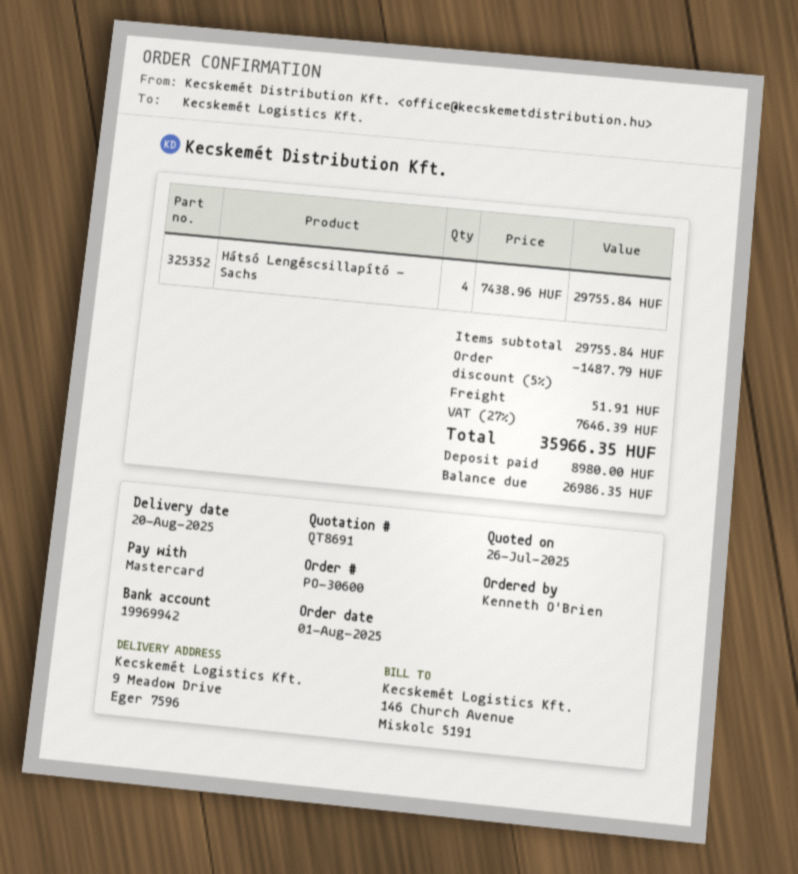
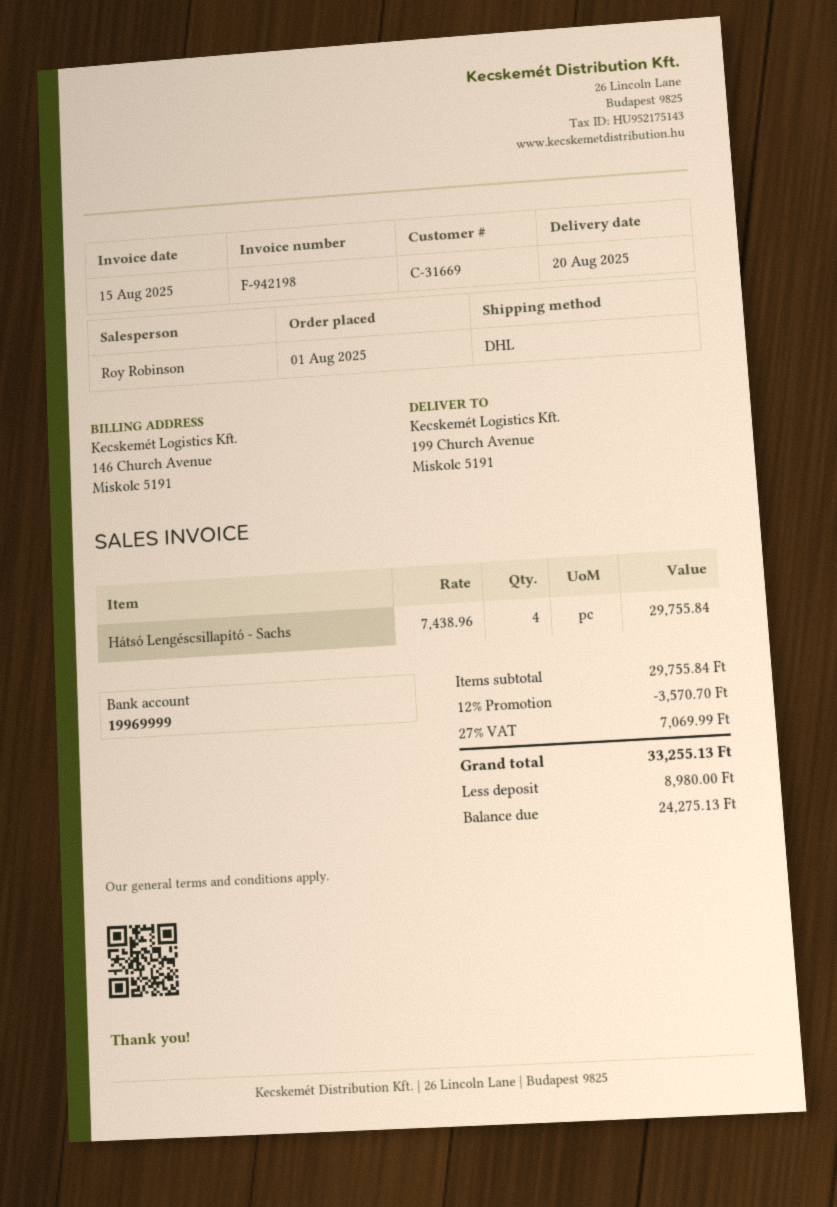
bank account: 19969942 -> 19969999
ship to: 9 Meadow Drive, Eger 7596 -> 199 Church Avenue, Miskolc 5191
discount: 5% = 1487.79 -> 12% = 3570.70
shipping: 51.91 -> none
tax: 27% = 7646.39 -> 27% = 7069.99
total: 35966.35 -> 33255.13
balance: 26986.35 -> 24275.13

